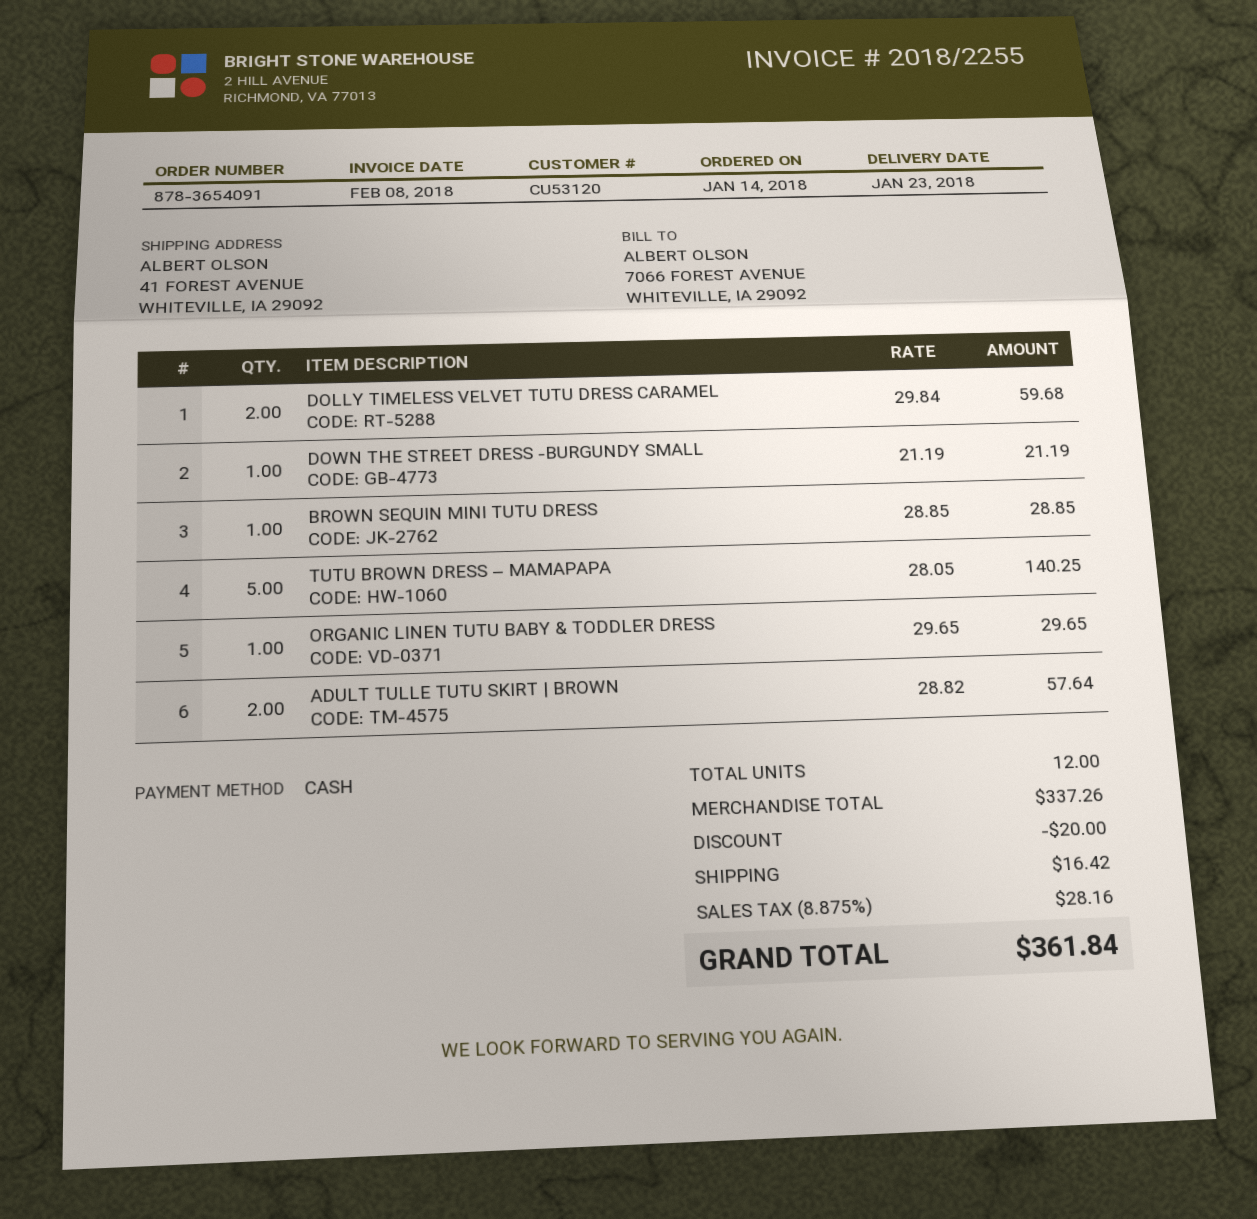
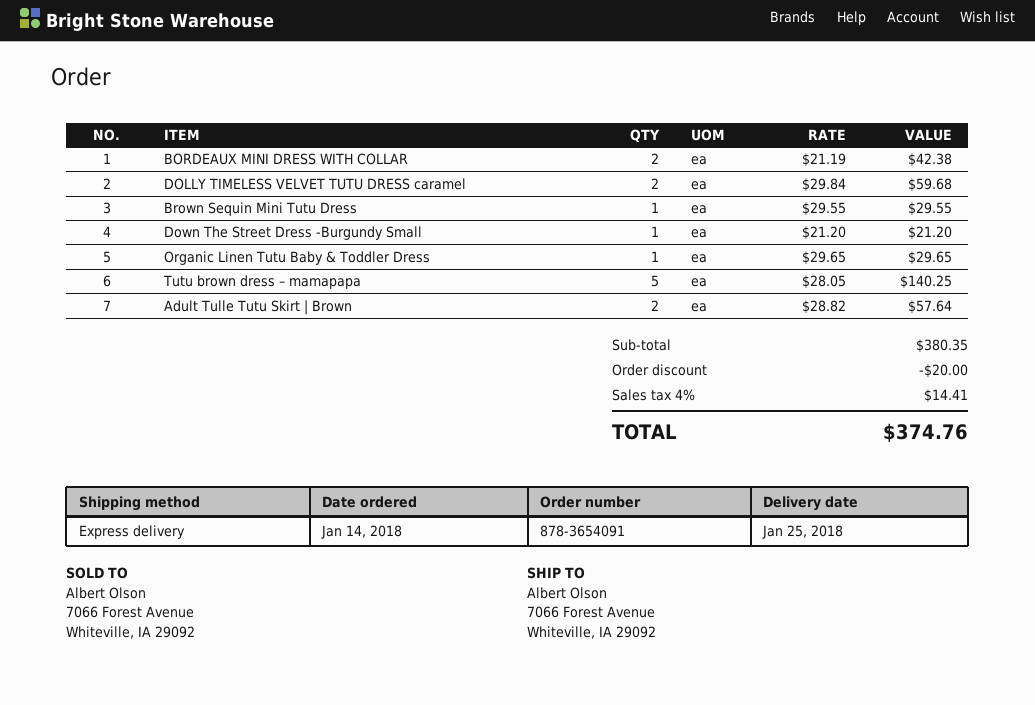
delivery date: 2018-01-23 -> 2018-01-25
ship to: 41 FOREST AVENUE, WHITEVILLE, IA 29092 -> 7066 Forest Avenue, Whiteville, IA 29092
DOWN THE STREET DRESS -BURGUNDY SMALL: 1 x 21.19 = 21.19 -> 1 x 21.20 = 21.20
BROWN SEQUIN MINI TUTU DRESS: 1 x 28.85 = 28.85 -> 1 x 29.55 = 29.55
BORDEAUX MINI DRESS WITH COLLAR: none -> 2 x 21.19 = 42.38
subtotal: 337.26 -> 380.35
shipping: 16.42 -> none
tax: 8.875% = 28.16 -> 4% = 14.41
total: 361.84 -> 374.76

